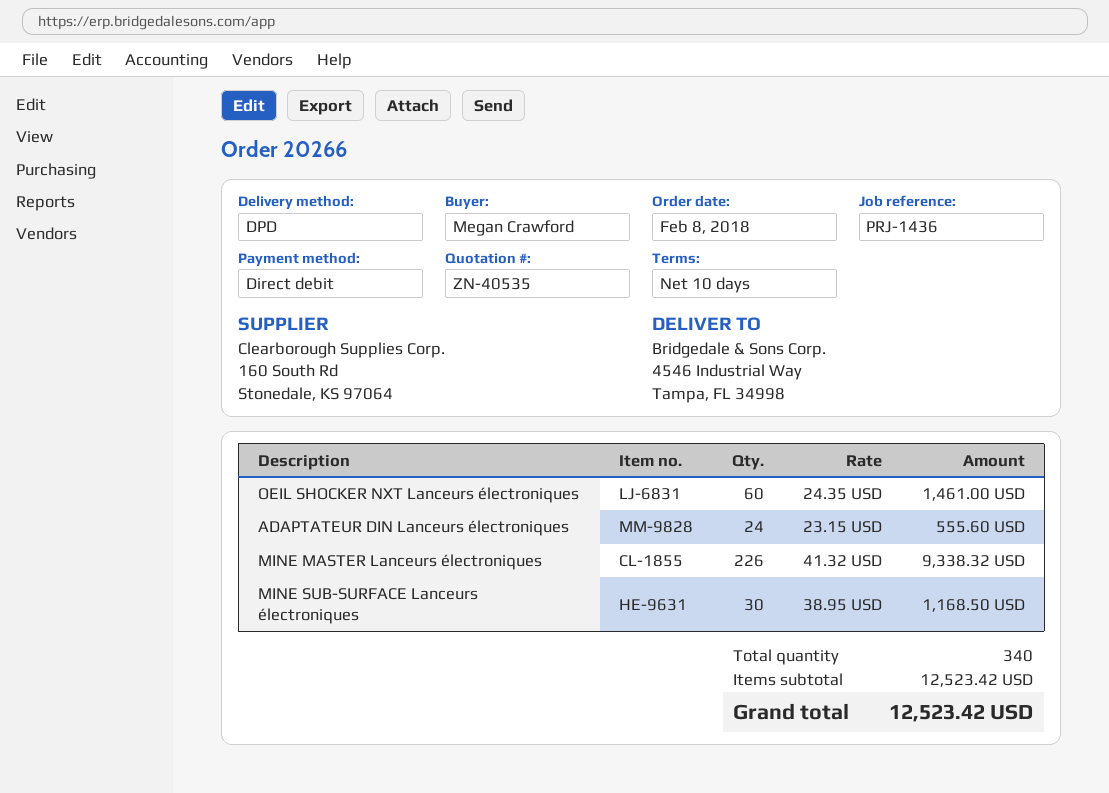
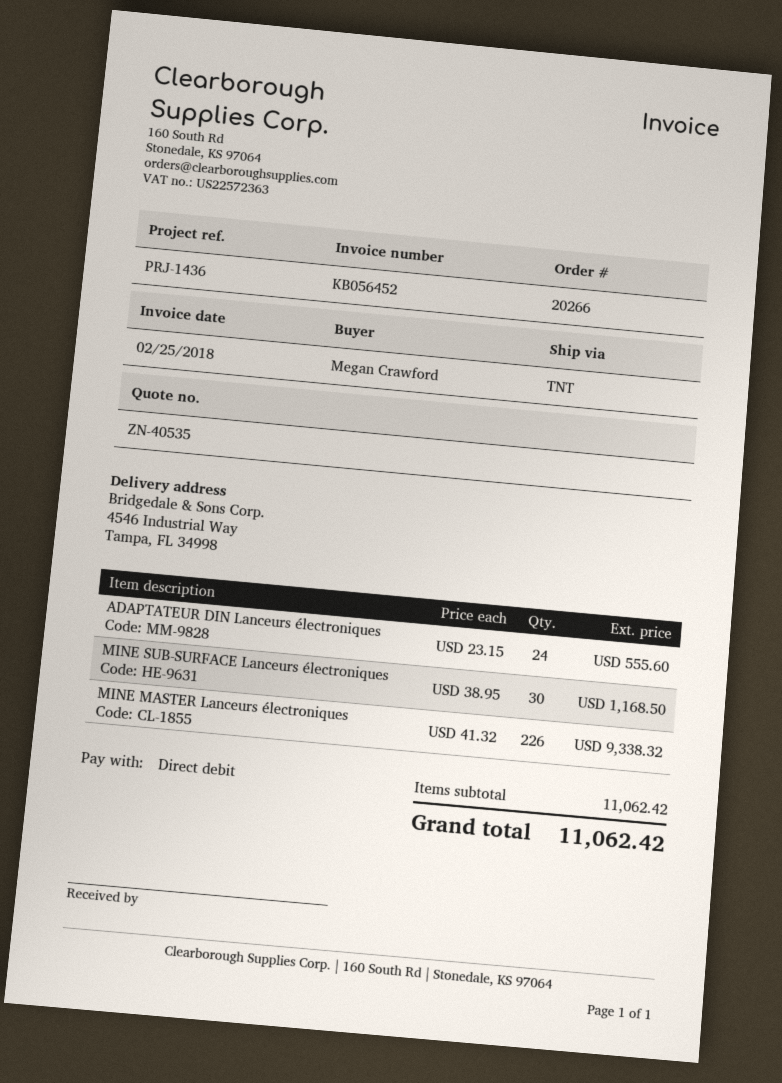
shipping method: DPD -> TNT
OEIL SHOCKER NXT Lanceurs électroniques: 60 x 24.35 = 1461.00 -> none
subtotal: 12523.42 -> 11062.42
total: 12523.42 -> 11062.42

